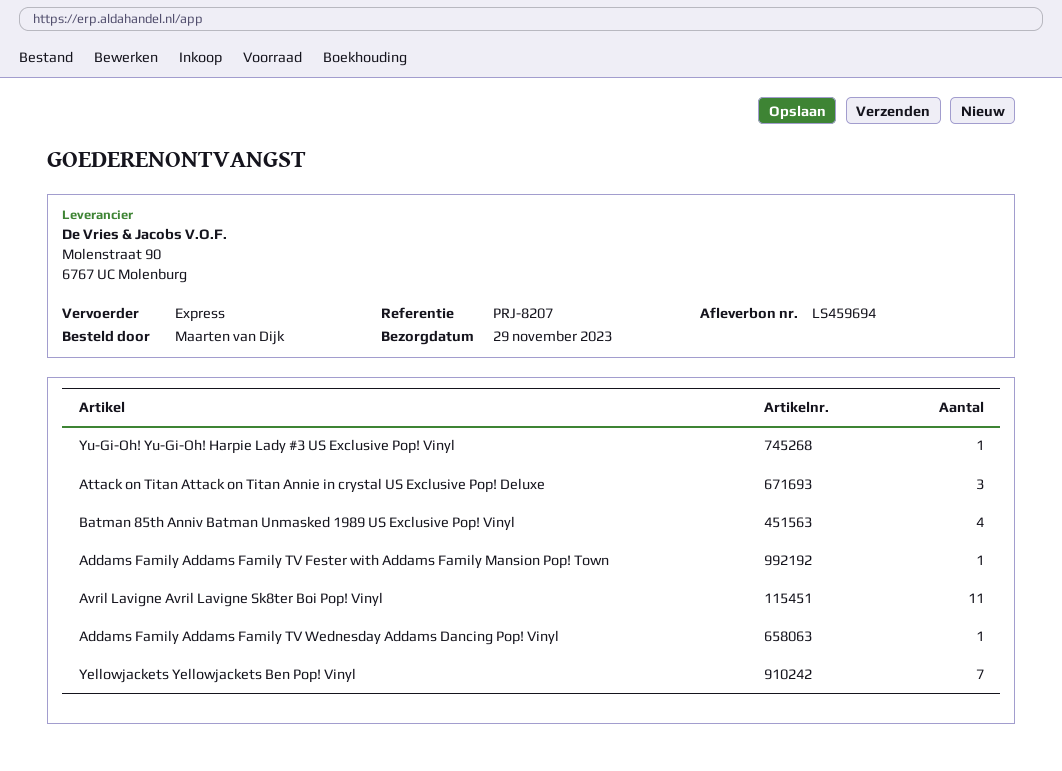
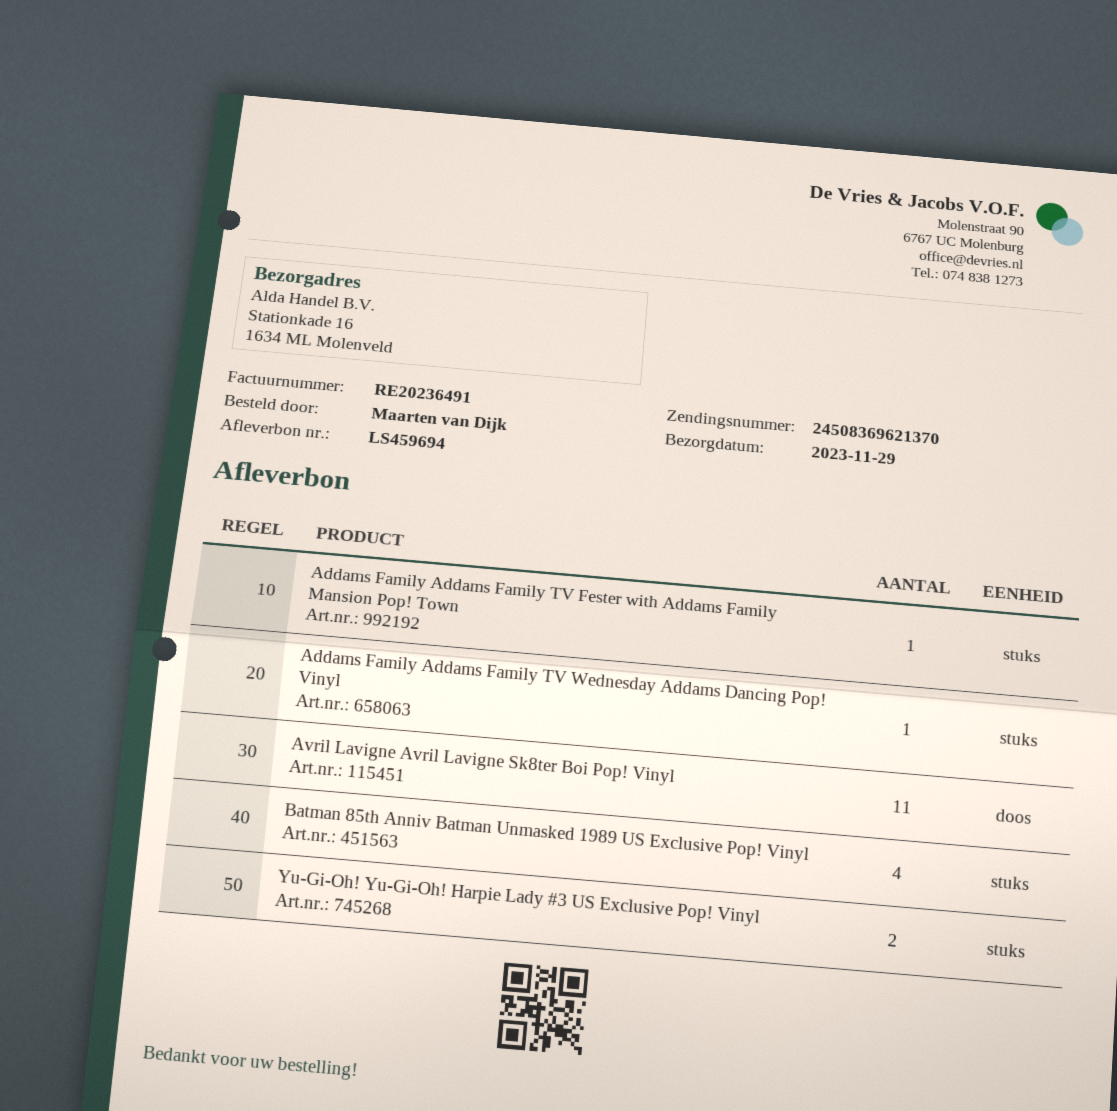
Yu-Gi-Oh! Yu-Gi-Oh! Harpie Lady #3 US Exclusive Pop! Vinyl: 1 -> 2
Attack on Titan Attack on Titan Annie in crystal US Exclusive Pop! Deluxe: 3 -> none
Yellowjackets Yellowjackets Ben Pop! Vinyl: 7 -> none

